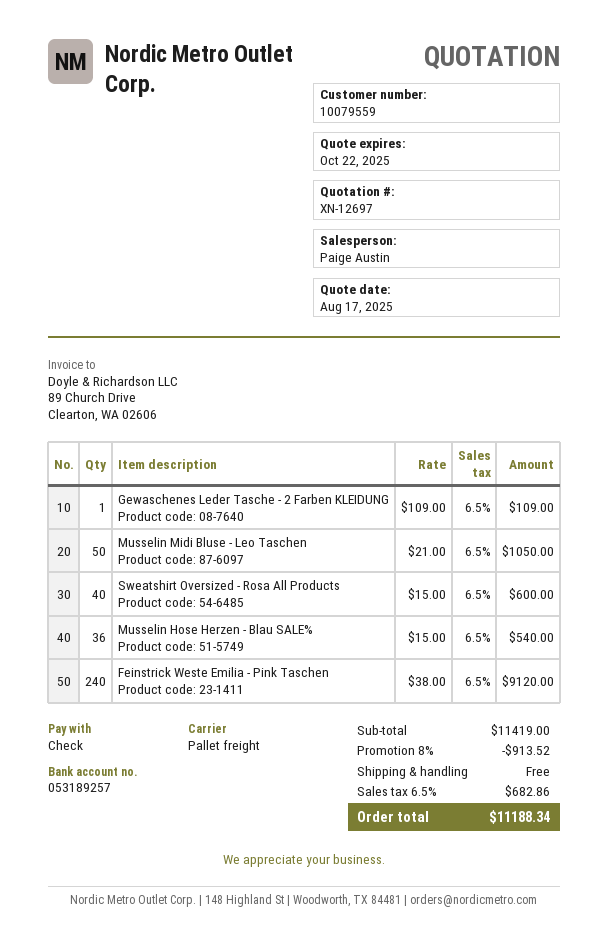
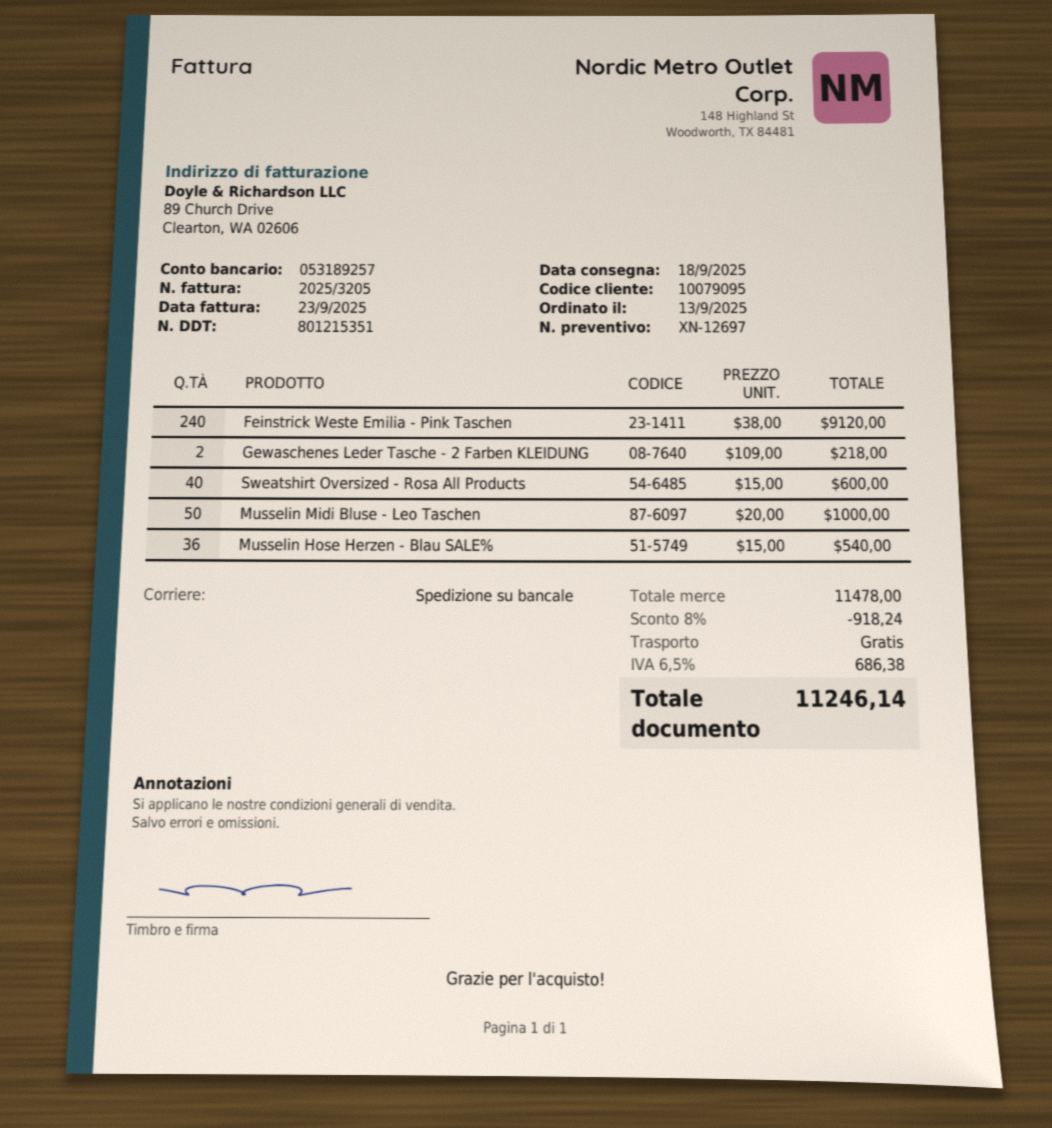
customer number: 10079559 -> 10079095
Gewaschenes Leder Tasche - 2 Farben KLEIDUNG: 1 x 109.00 = 109.00 -> 2 x 109.00 = 218.00
Musselin Midi Bluse - Leo Taschen: 50 x 21.00 = 1050.00 -> 50 x 20.00 = 1000.00
subtotal: 11419.00 -> 11478.00
discount: 8% = 913.52 -> 8% = 918.24
tax: 6.5% = 682.86 -> 6.5% = 686.38
total: 11188.34 -> 11246.14

